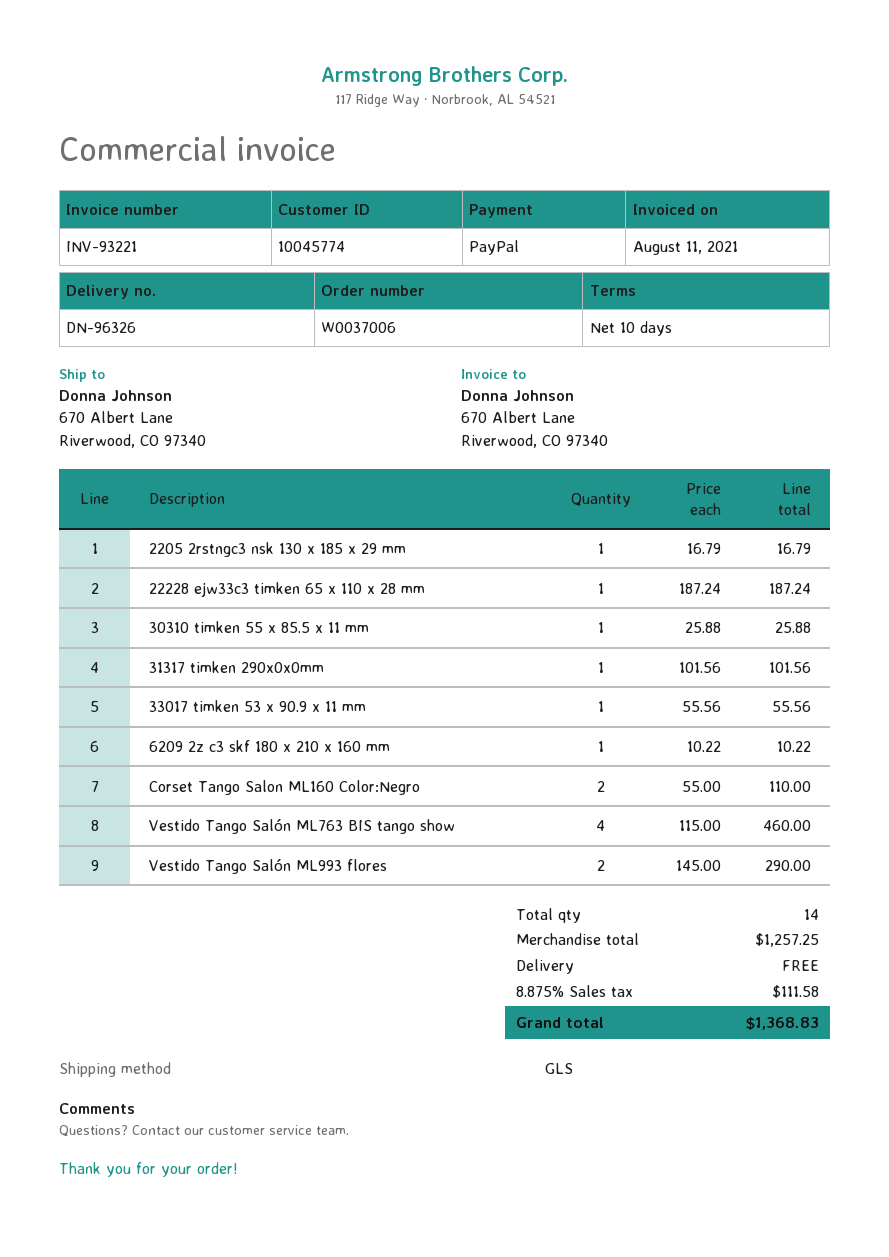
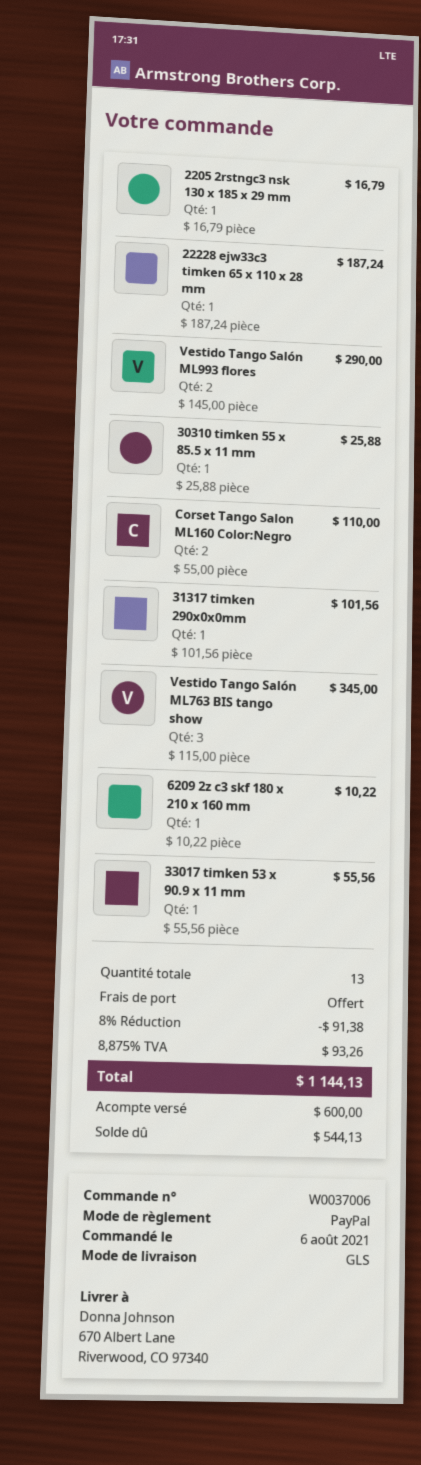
Vestido Tango Salón ML763 BIS tango show: 4 x 115.00 = 460.00 -> 3 x 115.00 = 345.00
total quantity: 14 -> 13
discount: none -> 8% = 91.38
tax: 8.875% = 111.58 -> 8.875% = 93.26
total: 1368.83 -> 1144.13

